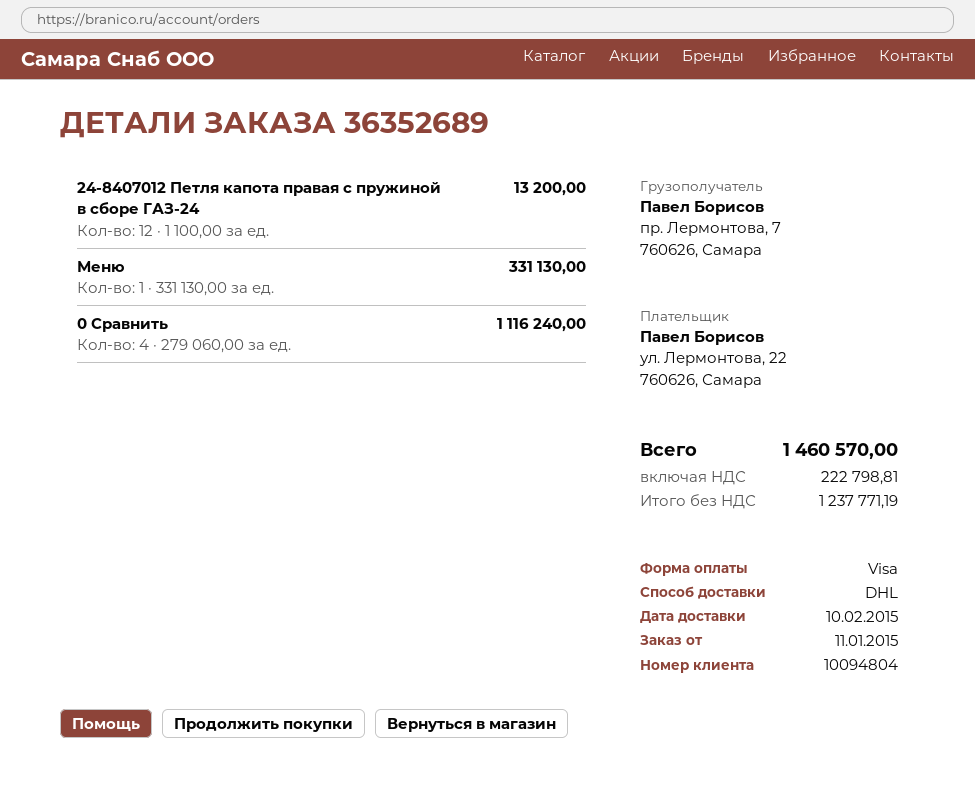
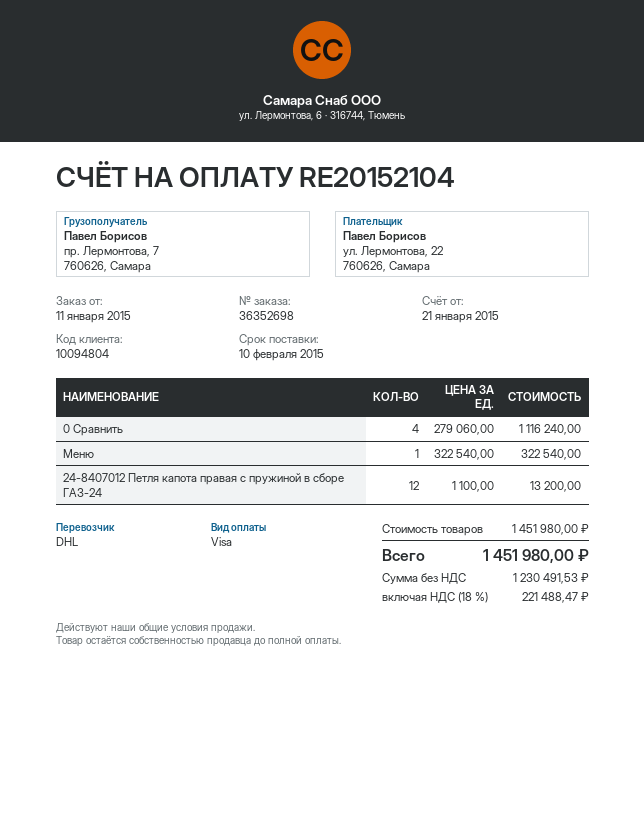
order number: 36352689 -> 36352698
Меню: 1 x 331130.00 = 331130.00 -> 1 x 322540.00 = 322540.00
net: 1237771.19 -> 1230491.53
tax: 222798.81 -> 221488.47
total: 1460570.00 -> 1451980.00

